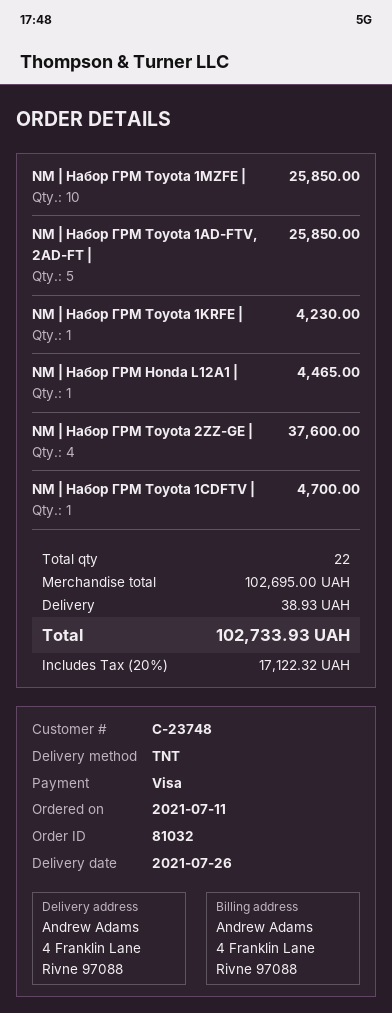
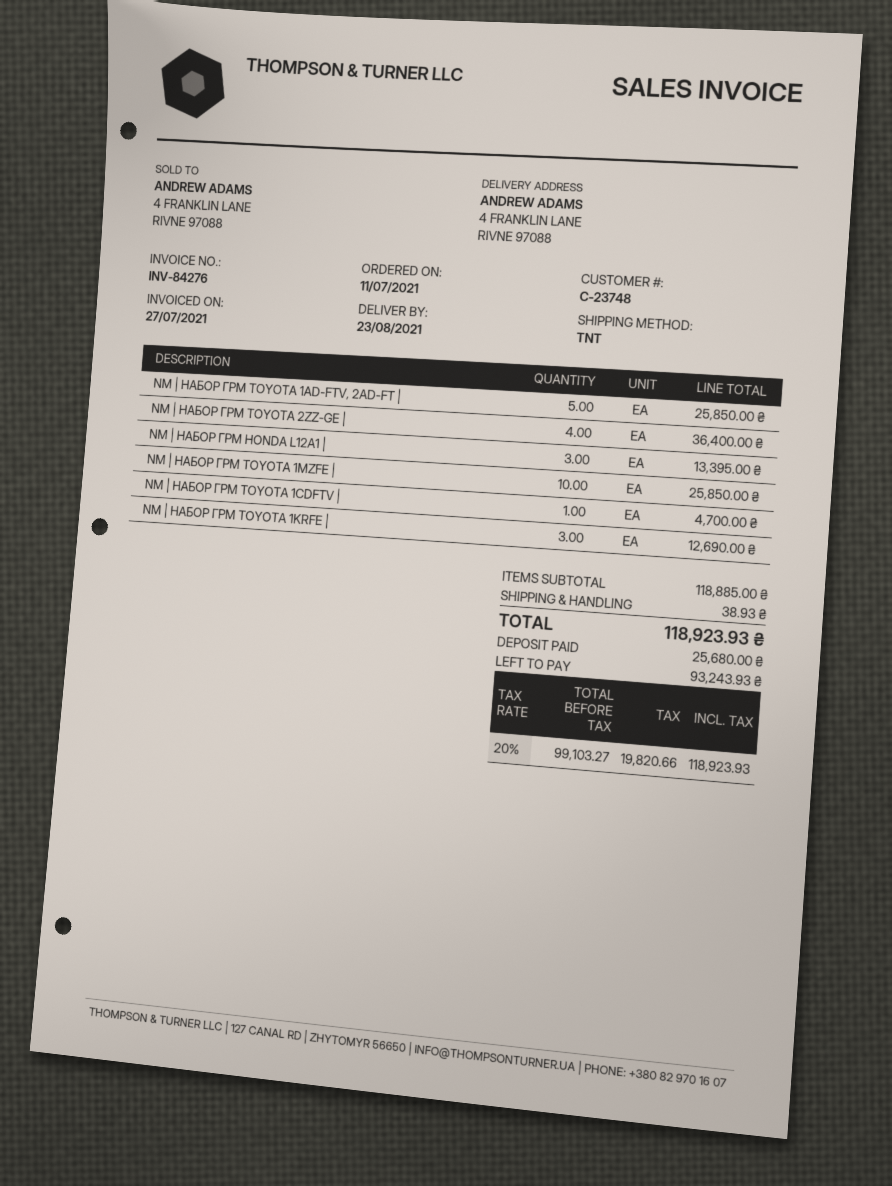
delivery date: 2021-07-26 -> 2021-08-23
NM | Набор ГРМ Toyota 1KRFE |: 1 for 4230.00 -> 3 for 12690.00
NM | Набор ГРМ Honda L12A1 |: 1 for 4465.00 -> 3 for 13395.00
NM | Набор ГРМ Toyota 2ZZ-GE |: 4 for 37600.00 -> 4 for 36400.00
subtotal: 102695.00 -> 118885.00
tax: 20% = 17122.32 -> 20% = 19820.66
total: 102733.93 -> 118923.93

